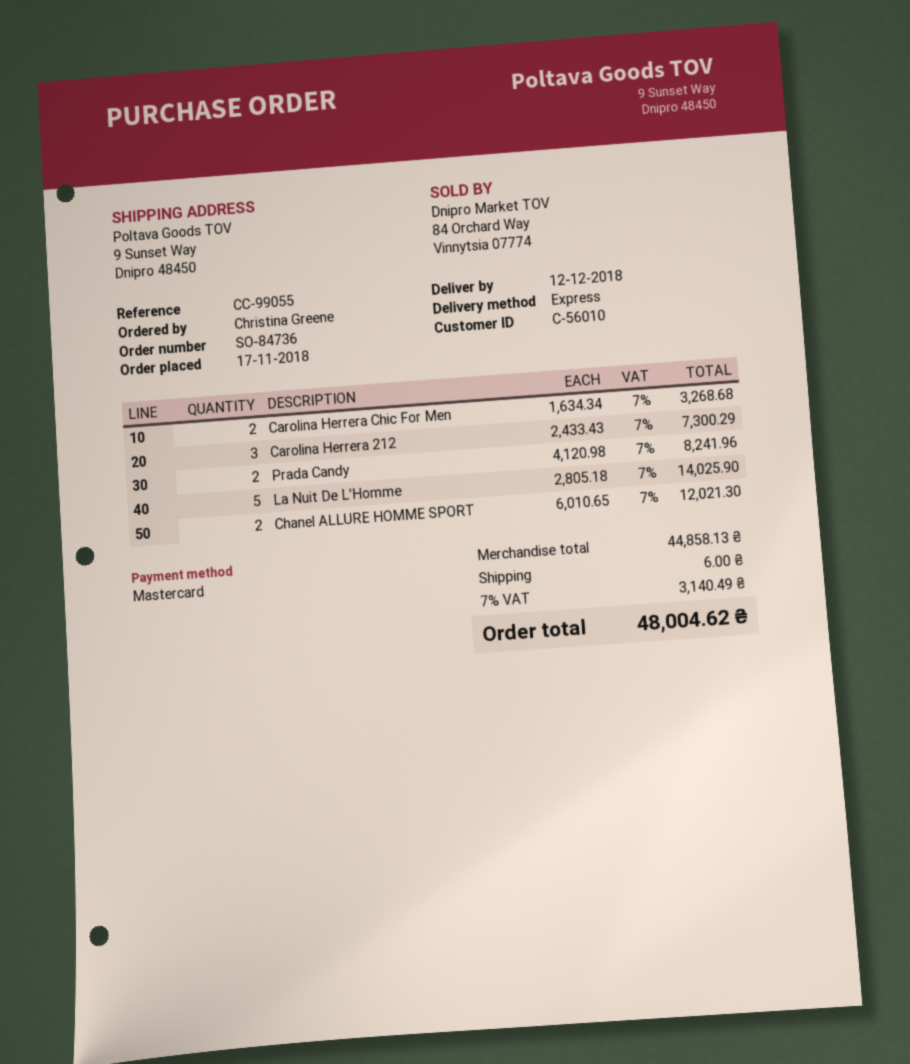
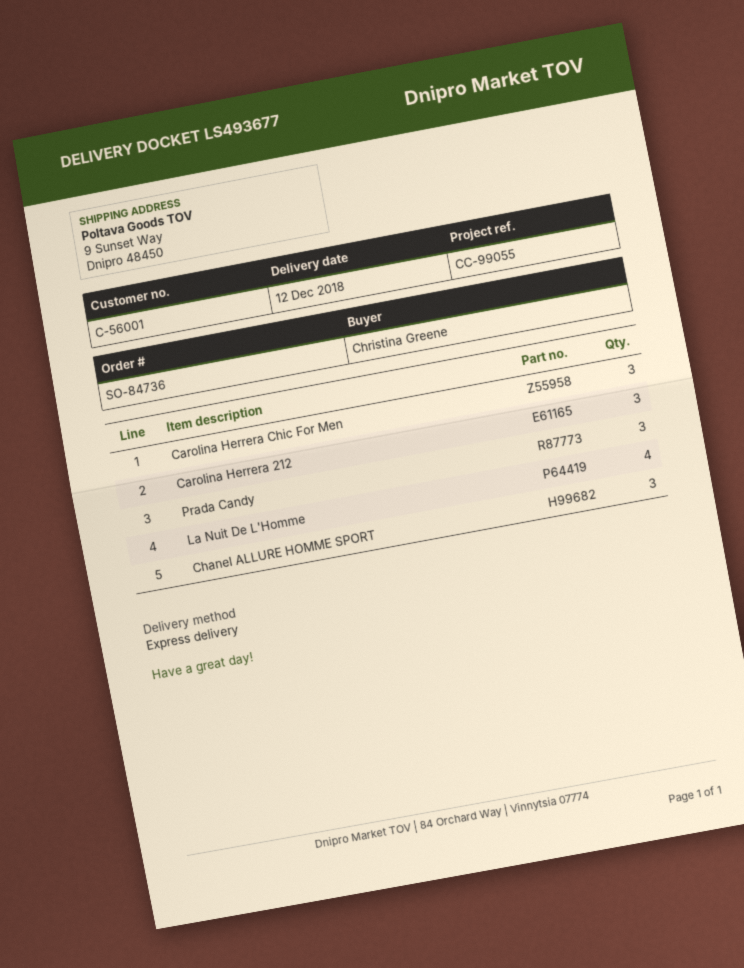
customer number: C-56010 -> C-56001
Carolina Herrera Chic For Men: 2 -> 3
Prada Candy: 2 -> 3
La Nuit De L'Homme: 5 -> 4
Chanel ALLURE HOMME SPORT: 2 -> 3

